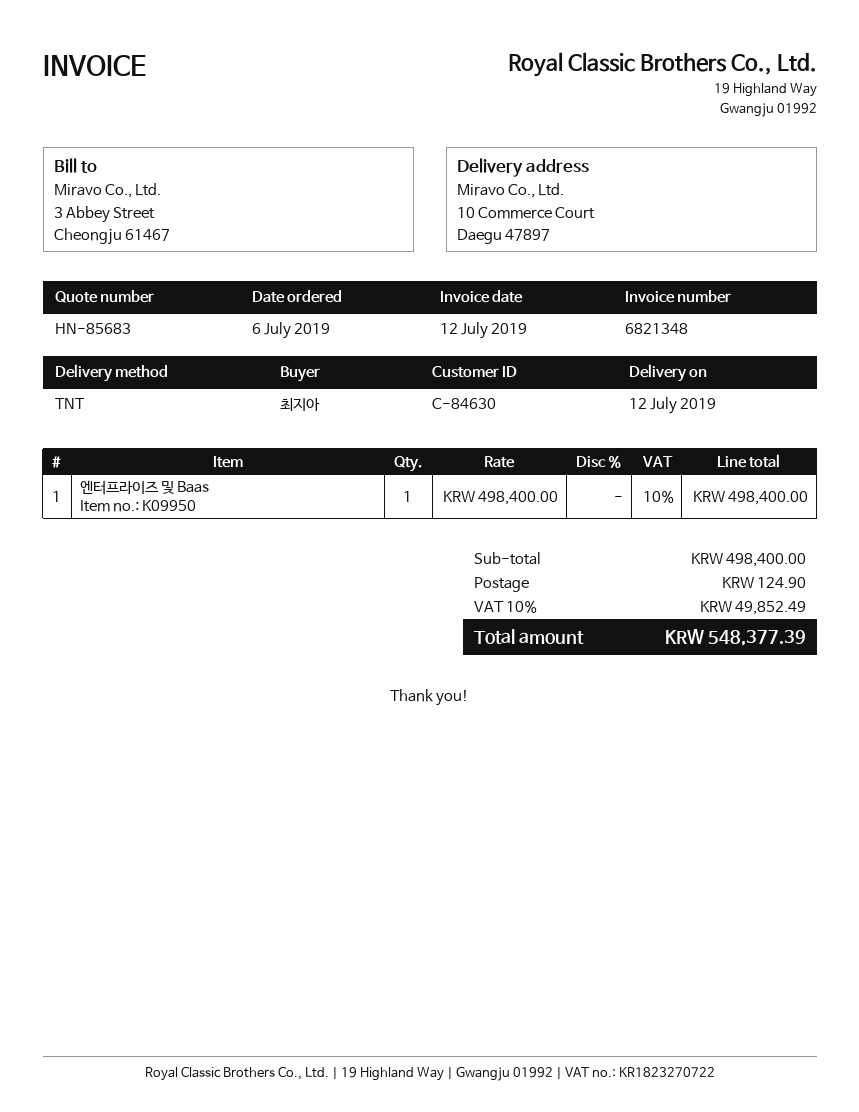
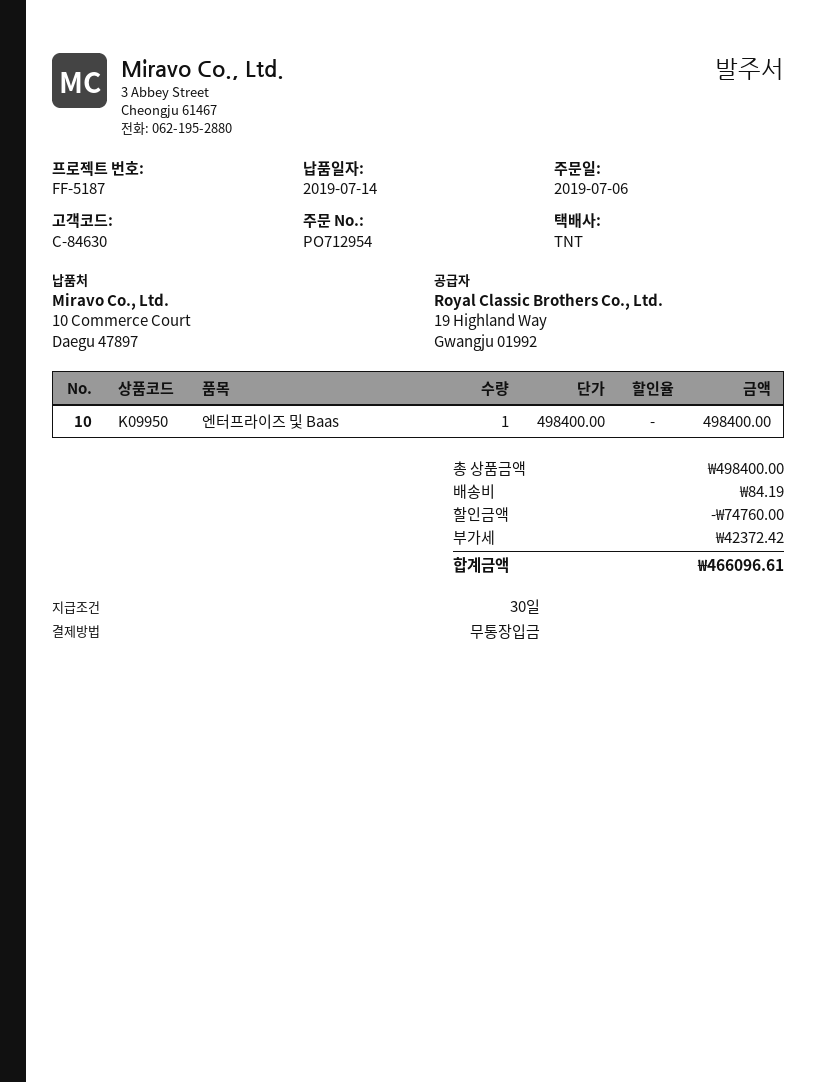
delivery date: 2019-07-12 -> 2019-07-14
discount: none -> 74760.00
shipping: 124.90 -> 84.19
tax: 49852.49 -> 42372.42
total: 548377.39 -> 466096.61

